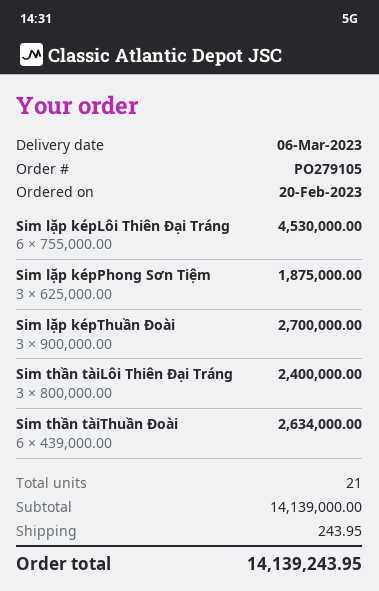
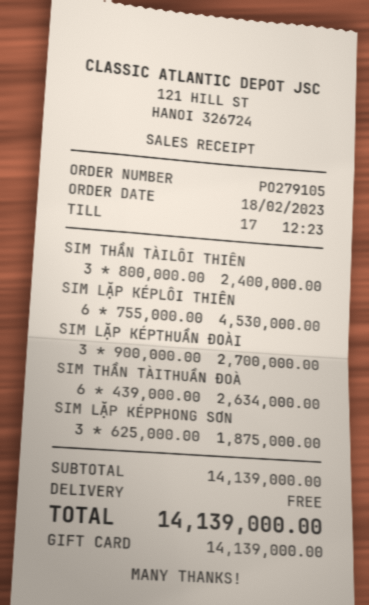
order date: 2023-02-20 -> 2023-02-18
shipping: 243.95 -> 0.00
total: 14139243.95 -> 14139000.00

